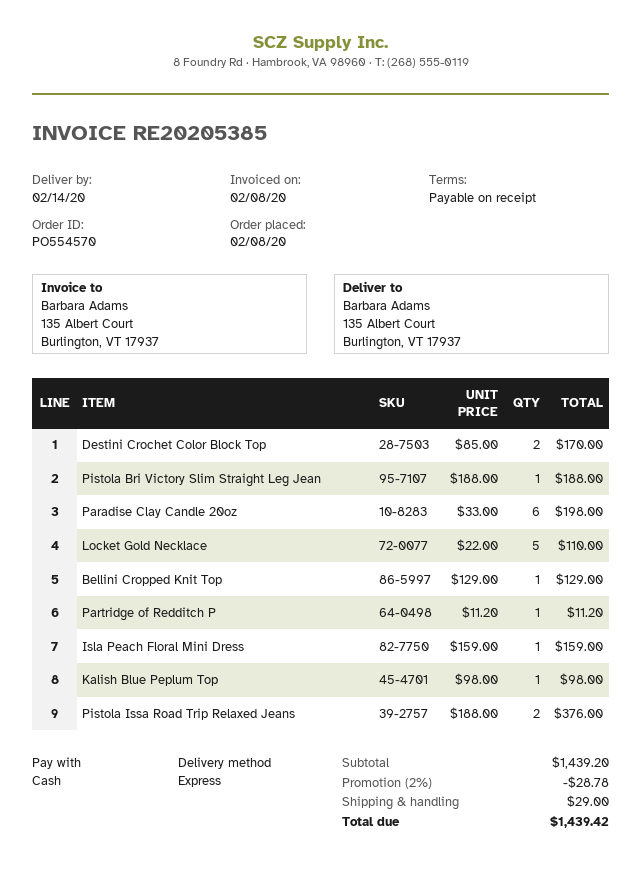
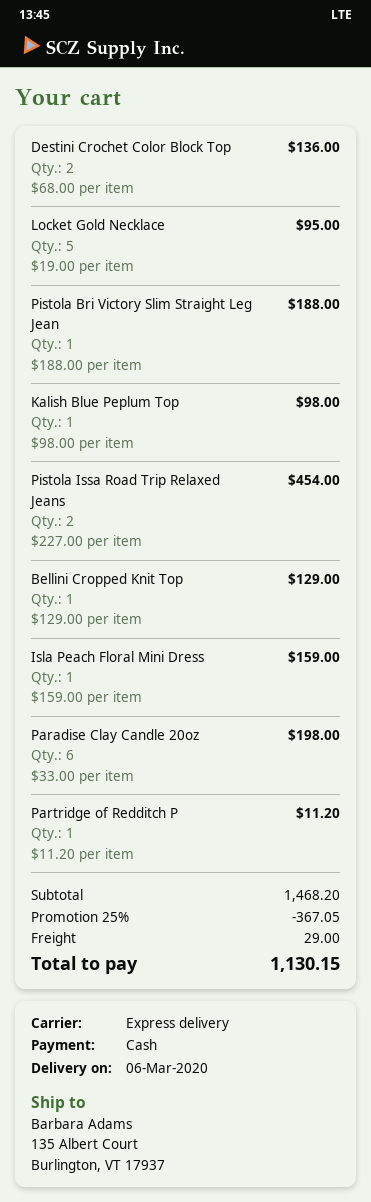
delivery date: 2020-02-14 -> 2020-03-06
Destini Crochet Color Block Top: 2 x 85.00 = 170.00 -> 2 x 68.00 = 136.00
Locket Gold Necklace: 5 x 22.00 = 110.00 -> 5 x 19.00 = 95.00
Pistola Issa Road Trip Relaxed Jeans: 2 x 188.00 = 376.00 -> 2 x 227.00 = 454.00
subtotal: 1439.20 -> 1468.20
discount: 2% = 28.78 -> 25% = 367.05
total: 1439.42 -> 1130.15

